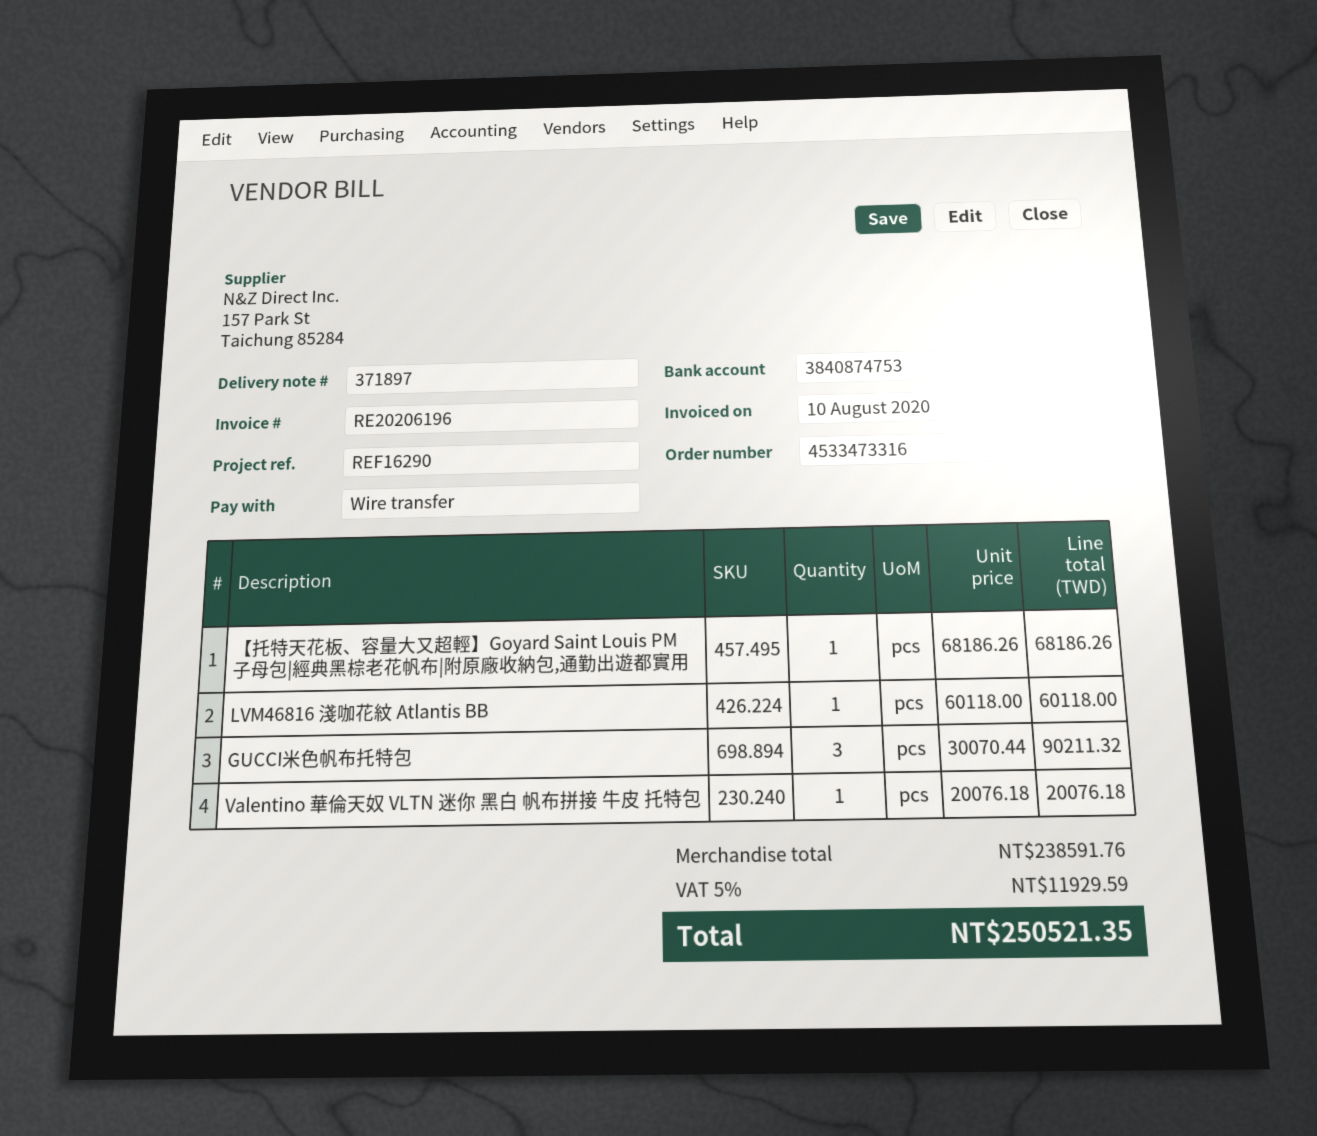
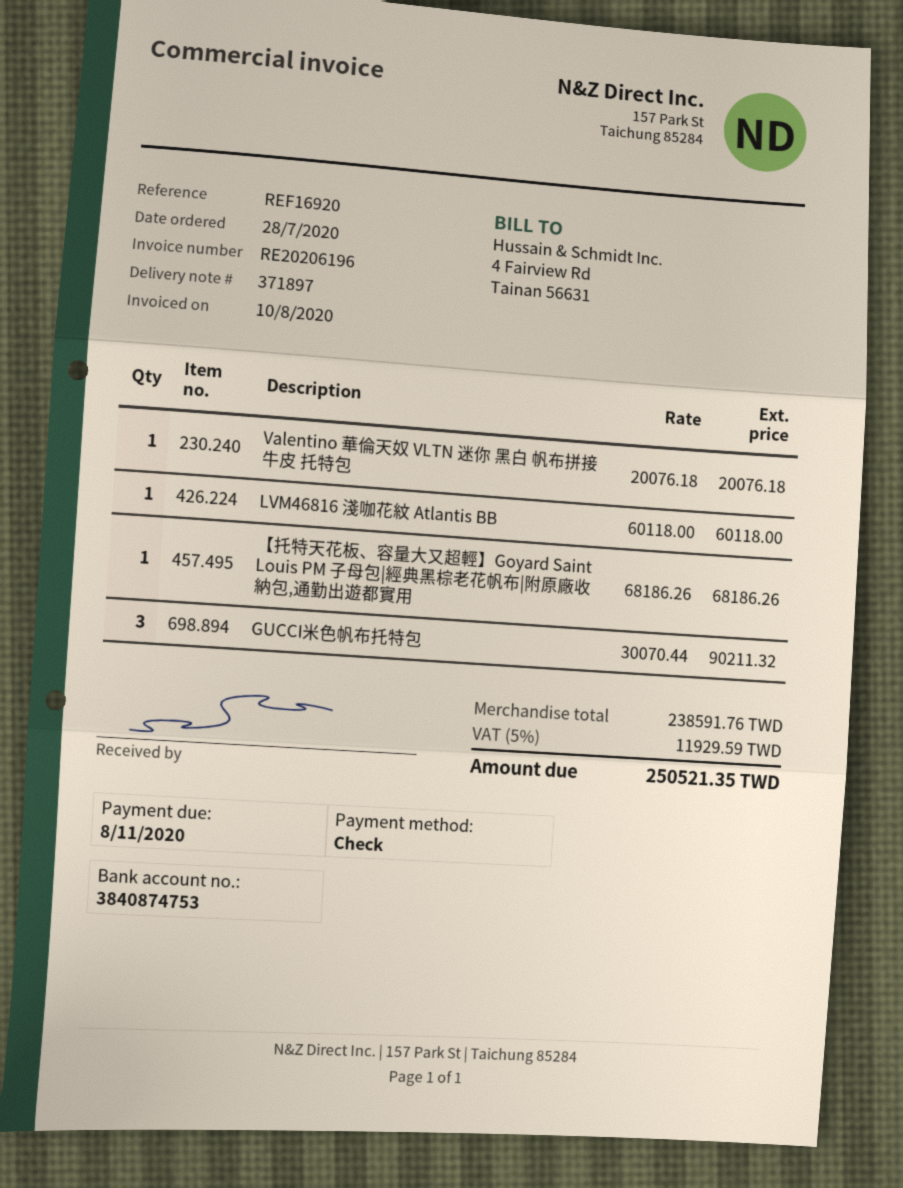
reference: REF16290 -> REF16920
payment method: bank transfer -> cheque

